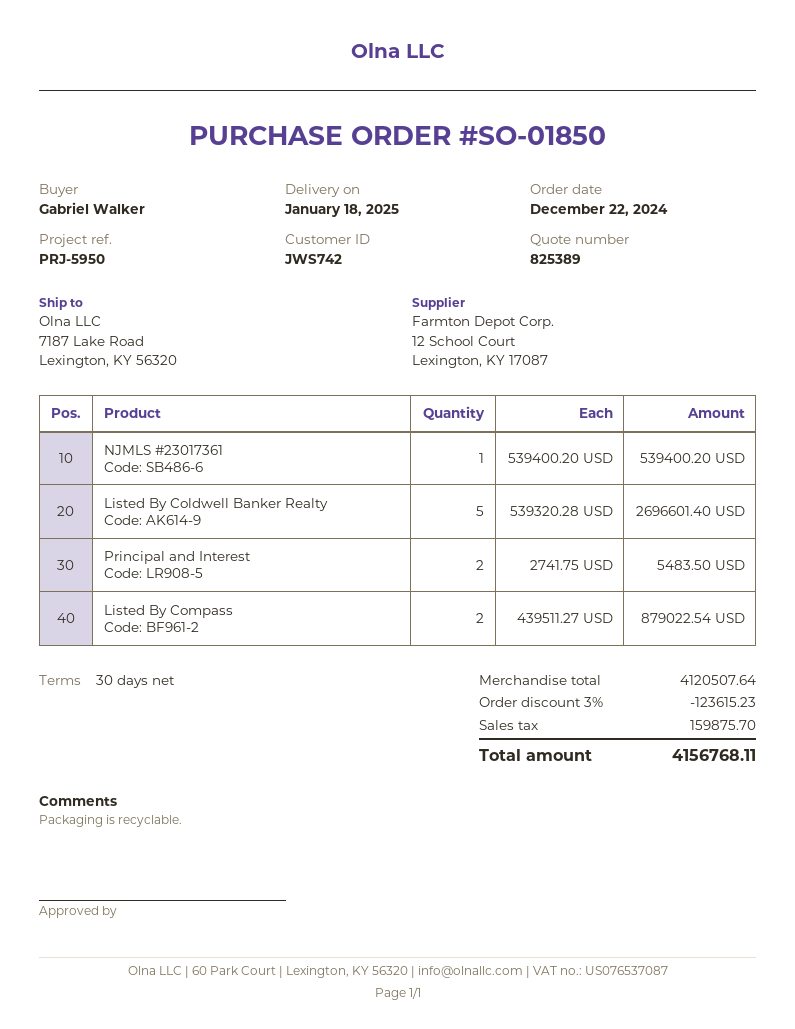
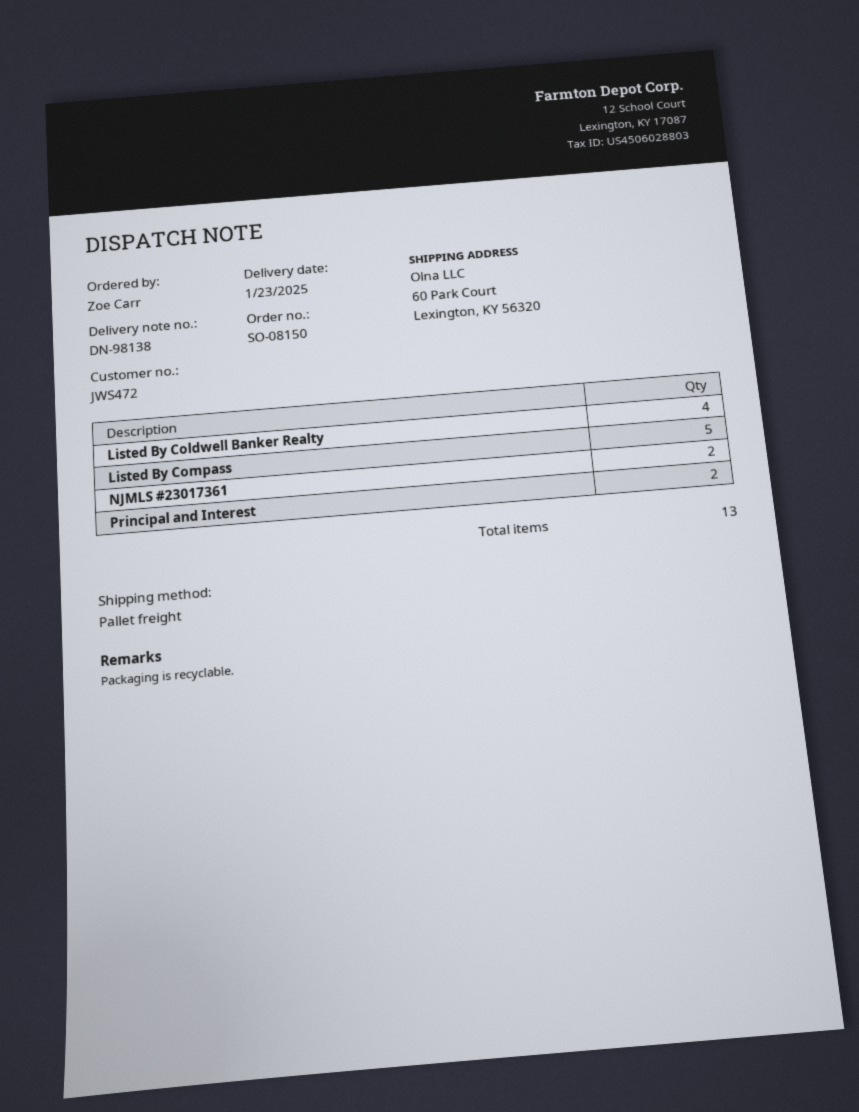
order number: SO-01850 -> SO-08150
delivery date: 2025-01-18 -> 2025-01-23
customer number: JWS742 -> JWS472
ordered by: Gabriel Walker -> Zoe Carr
ship to: 7187 Lake Road, Lexington, KY 56320 -> 60 Park Court, Lexington, KY 56320
NJMLS #23017361: 1 -> 2
Listed By Coldwell Banker Realty: 5 -> 4
Listed By Compass: 2 -> 5

